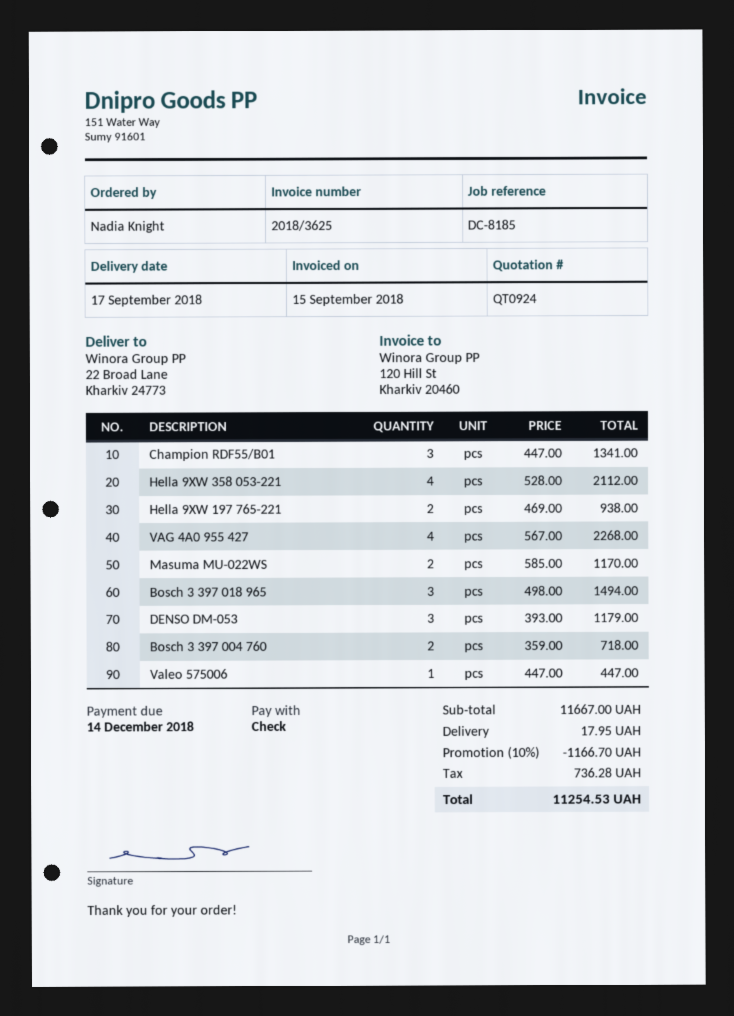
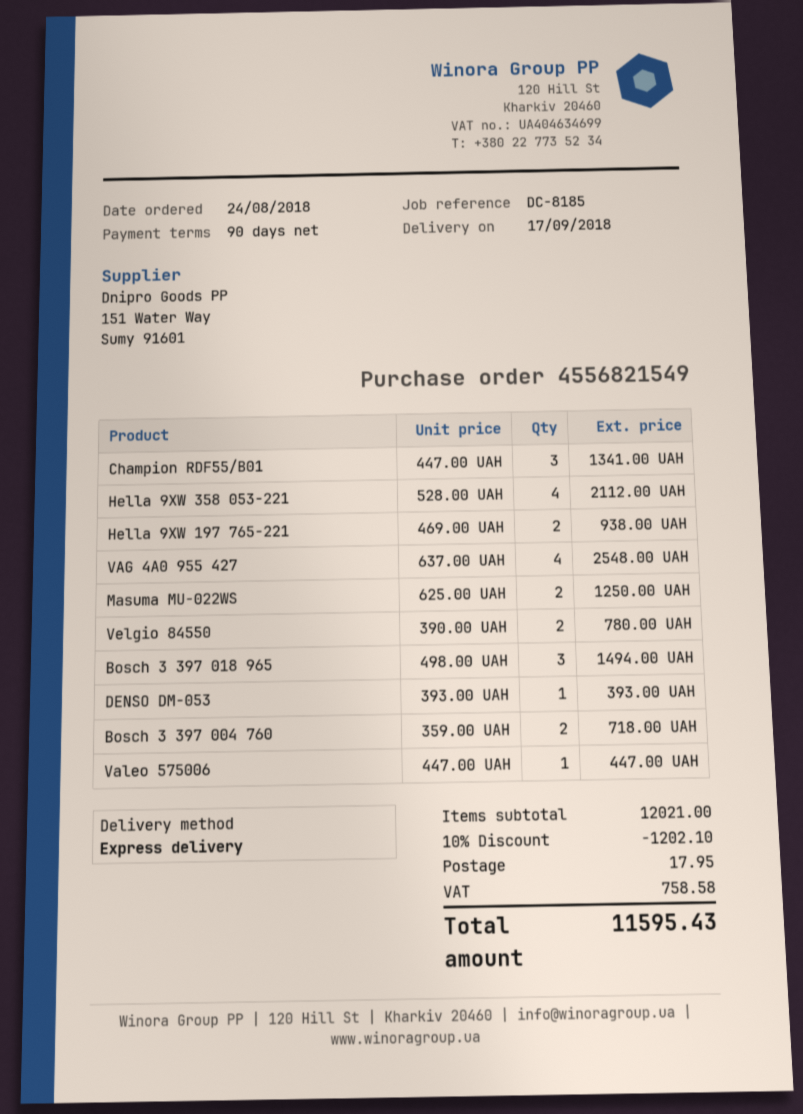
VAG 4A0 955 427: 4 x 567.00 = 2268.00 -> 4 x 637.00 = 2548.00
Masuma MU-022WS: 2 x 585.00 = 1170.00 -> 2 x 625.00 = 1250.00
DENSO DM-053: 3 x 393.00 = 1179.00 -> 1 x 393.00 = 393.00
Velgio 84550: none -> 2 x 390.00 = 780.00
subtotal: 11667.00 -> 12021.00
discount: 10% = 1166.70 -> 10% = 1202.10
tax: 736.28 -> 758.58
total: 11254.53 -> 11595.43

